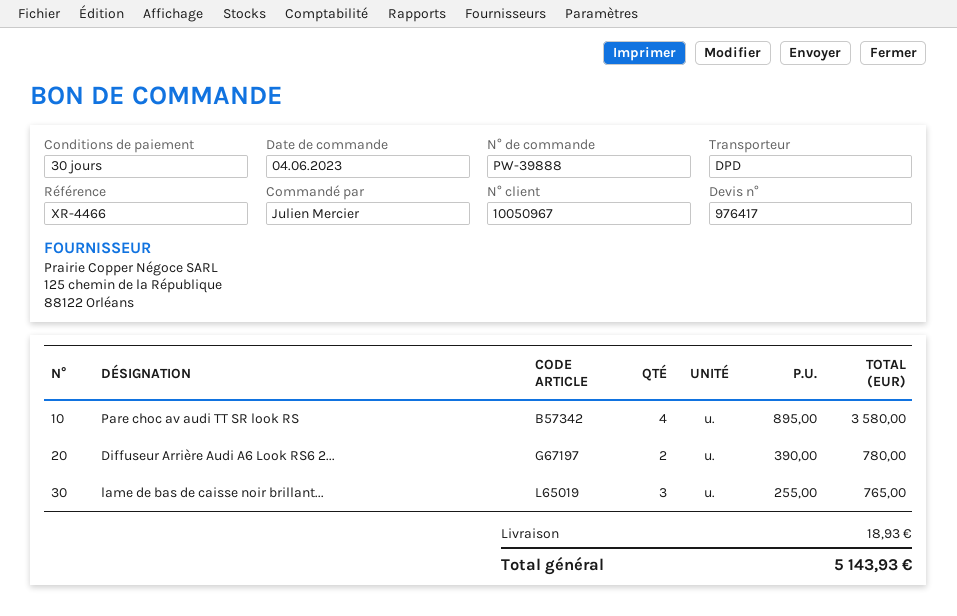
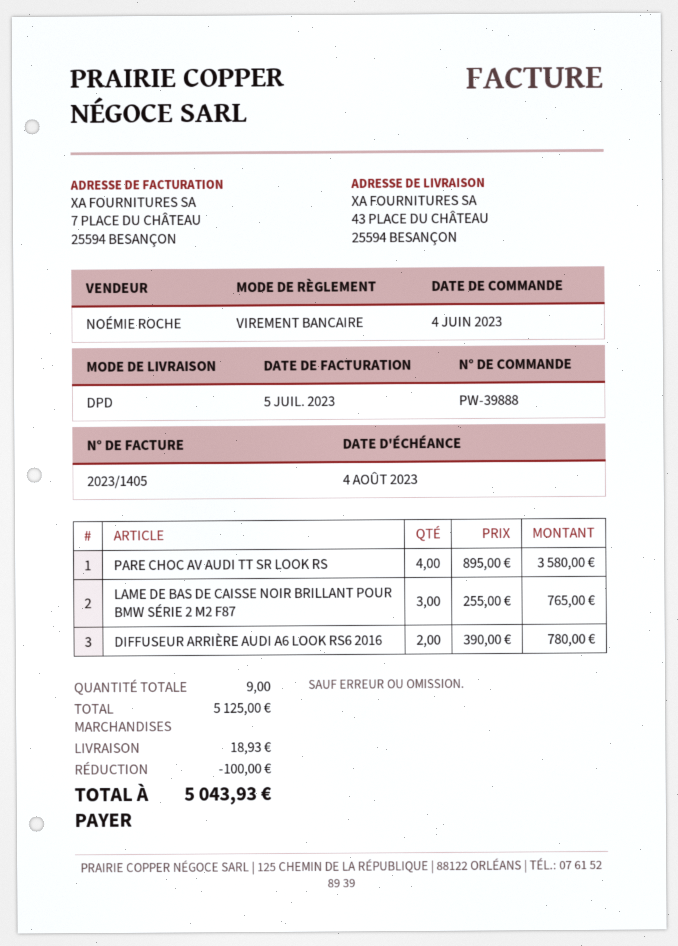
discount: none -> 100.00
total: 5143.93 -> 5043.93

